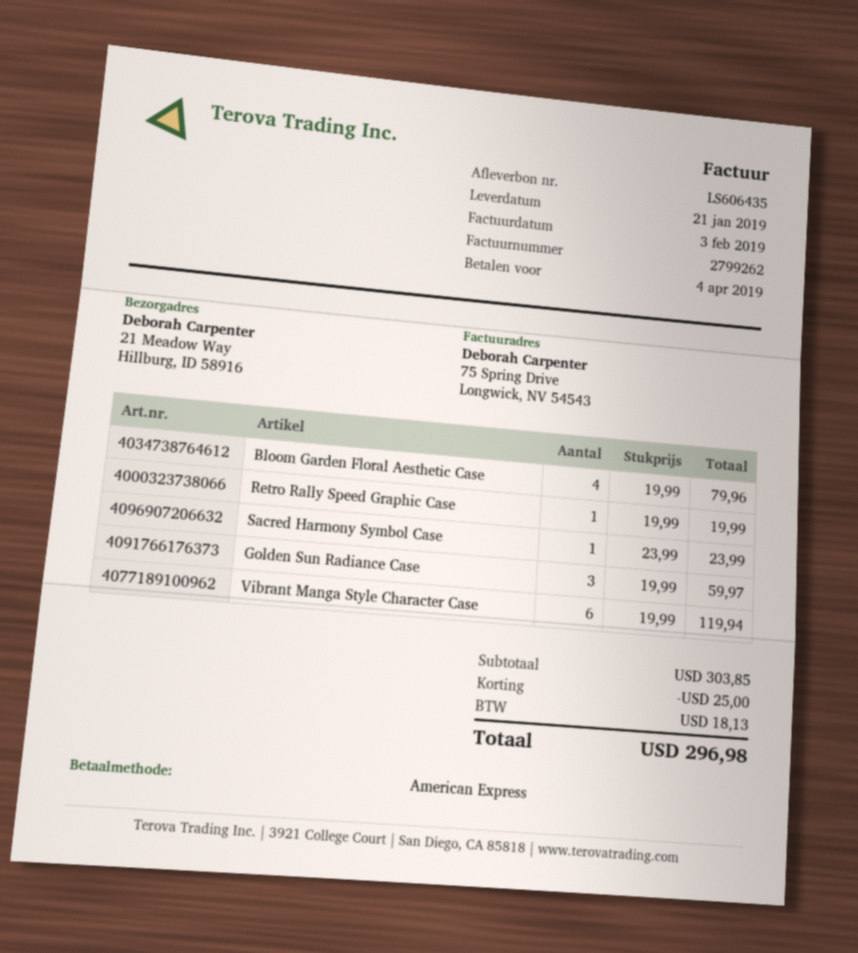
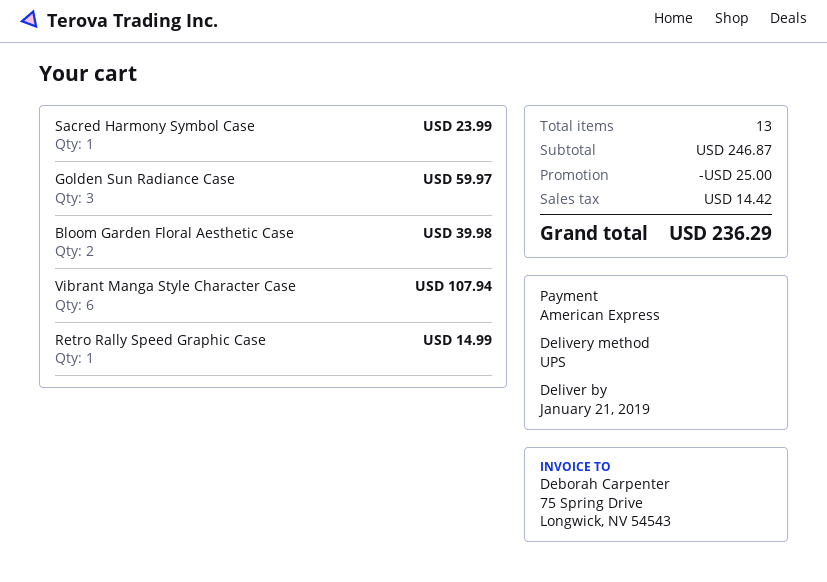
Bloom Garden Floral Aesthetic Case: 4 for 79.96 -> 2 for 39.98
Retro Rally Speed Graphic Case: 1 for 19.99 -> 1 for 14.99
Vibrant Manga Style Character Case: 6 for 119.94 -> 6 for 107.94
subtotal: 303.85 -> 246.87
tax: 18.13 -> 14.42
total: 296.98 -> 236.29

